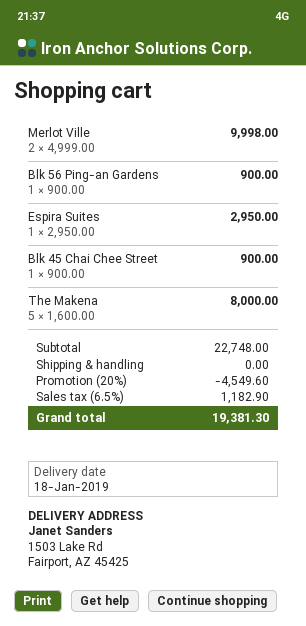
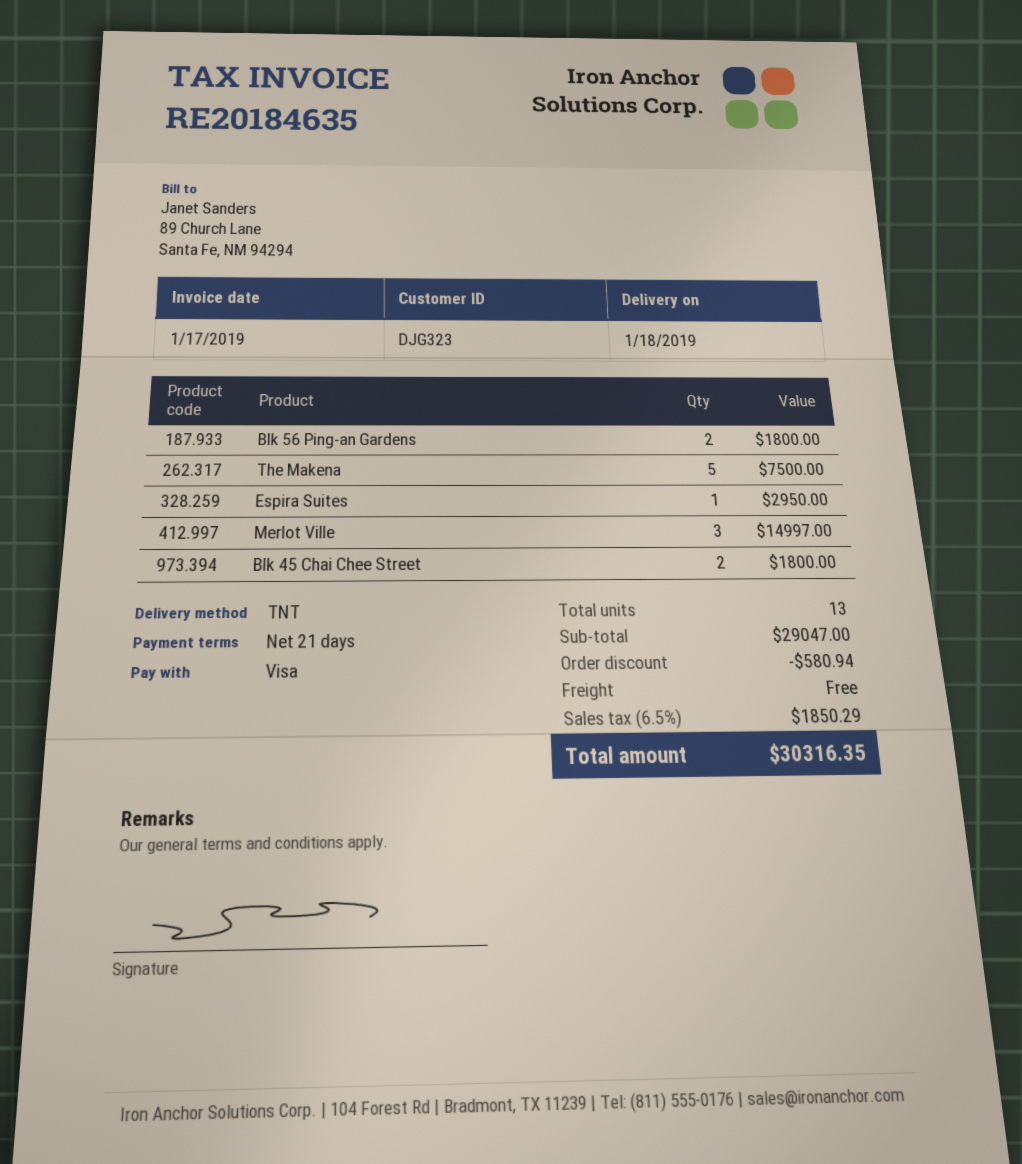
Merlot Ville: 2 for 9998.00 -> 3 for 14997.00
Blk 56 Ping-an Gardens: 1 for 900.00 -> 2 for 1800.00
Blk 45 Chai Chee Street: 1 for 900.00 -> 2 for 1800.00
The Makena: 5 for 8000.00 -> 5 for 7500.00
subtotal: 22748.00 -> 29047.00
discount: 4549.60 -> 580.94
tax: 6.5% = 1182.90 -> 6.5% = 1850.29
total: 19381.30 -> 30316.35

